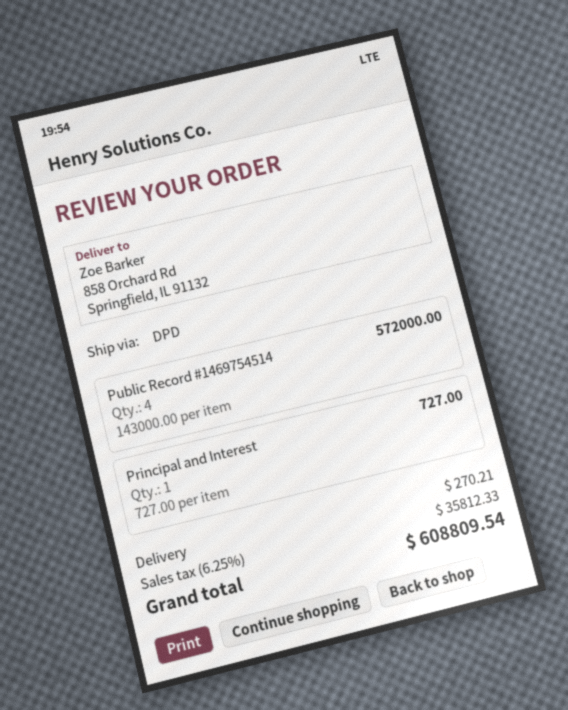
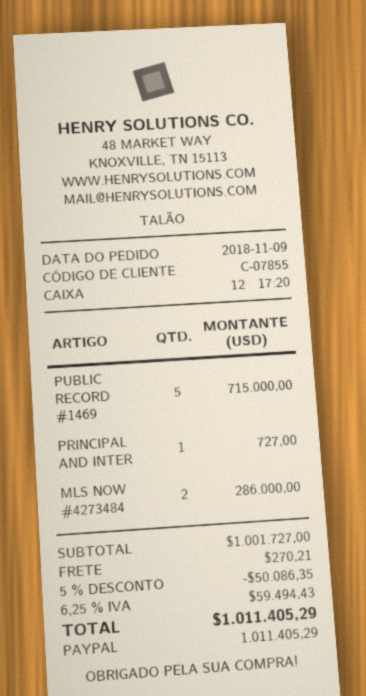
Public Record #1469754514: 4 for 572000.00 -> 5 for 715000.00
MLS NOW #4273484: none -> 2 for 286000.00
discount: none -> 5% = 50086.35
tax: 6.25% = 35812.33 -> 6.25% = 59494.43
total: 608809.54 -> 1011405.29

